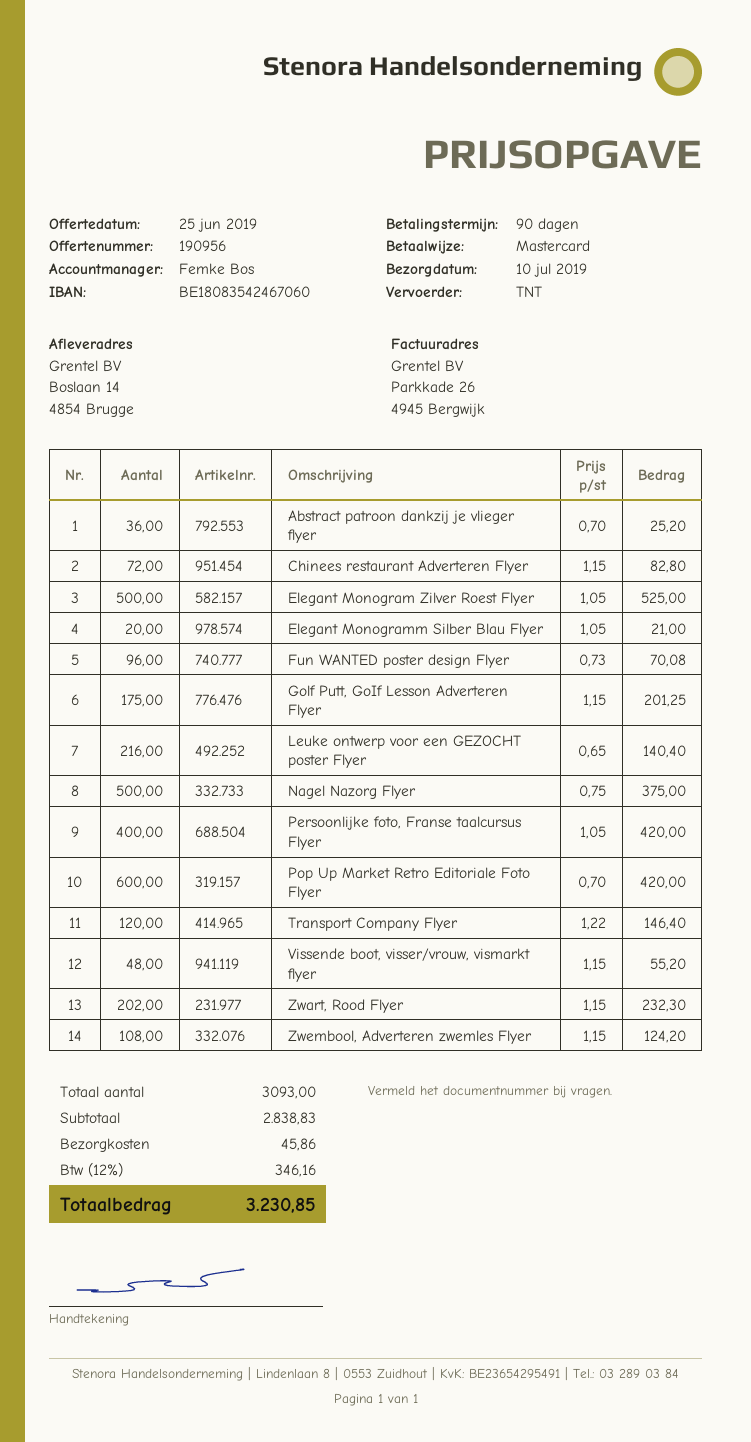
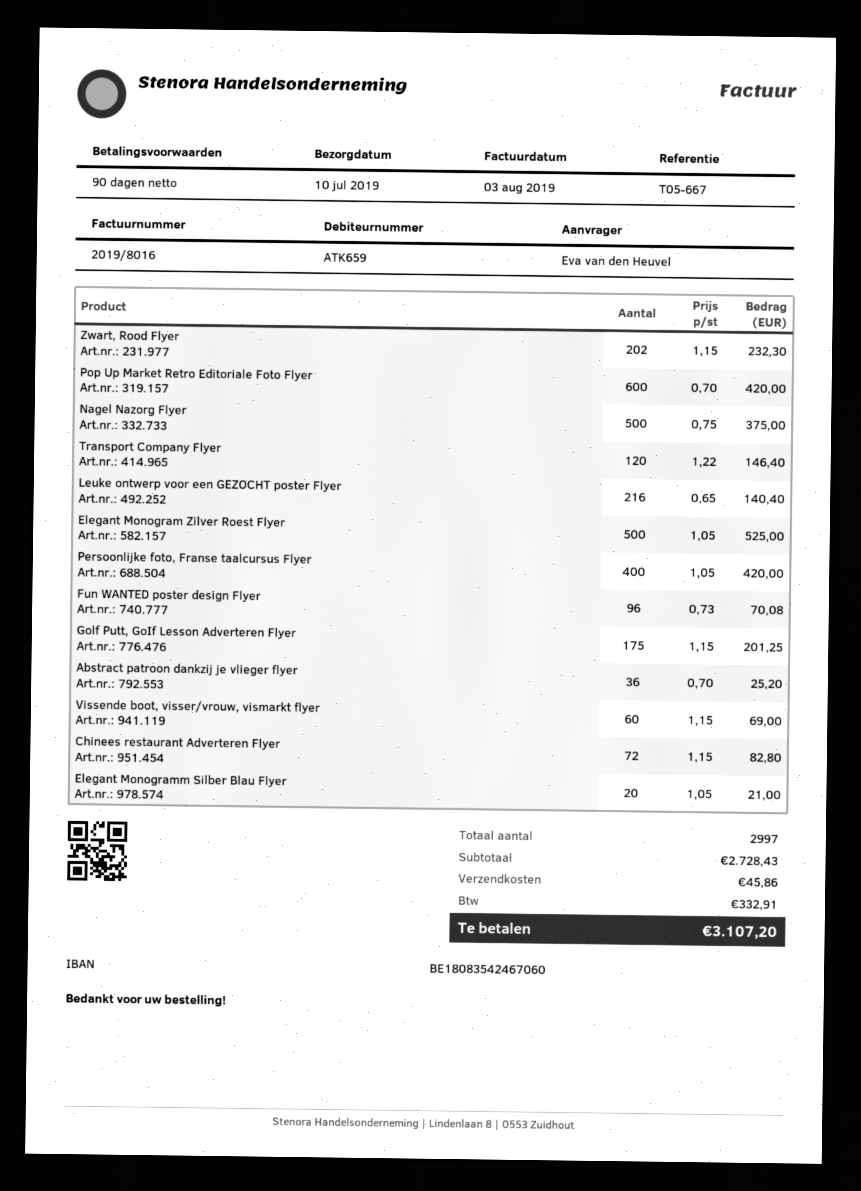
Vissende boot, visser/vrouw, vismarkt flyer: 48 x 1.15 = 55.20 -> 60 x 1.15 = 69.00
Zwembool, Adverteren zwemles Flyer: 108 x 1.15 = 124.20 -> none
total quantity: 3093 -> 2997
subtotal: 2838.83 -> 2728.43
tax: 346.16 -> 332.91
total: 3230.85 -> 3107.20

